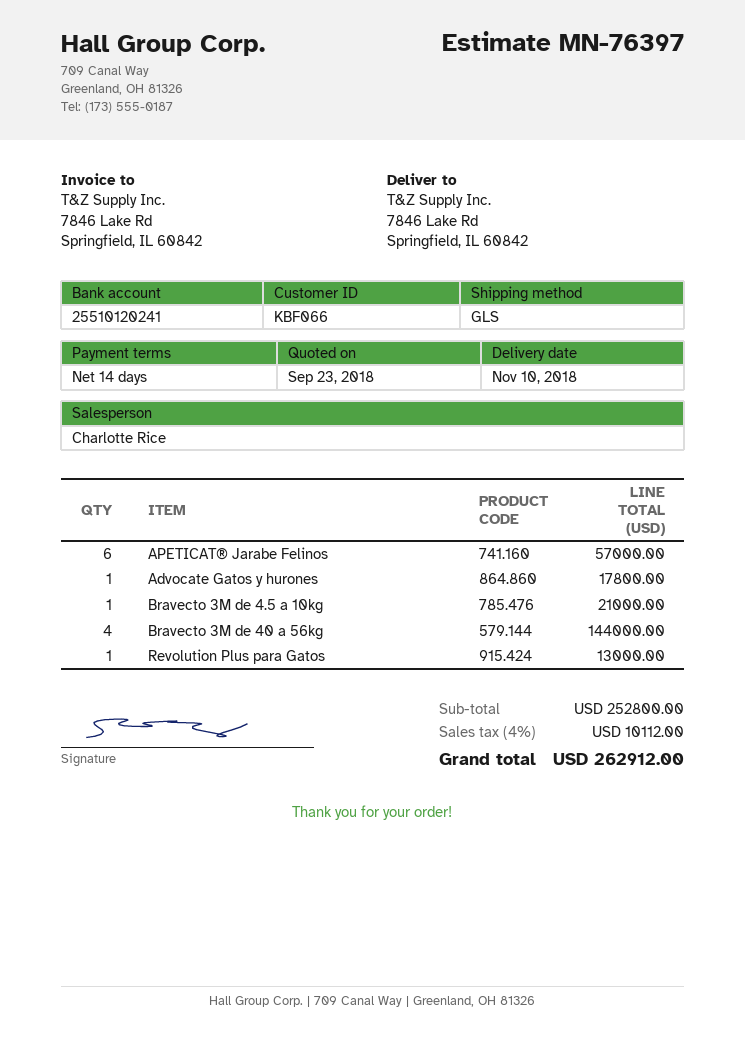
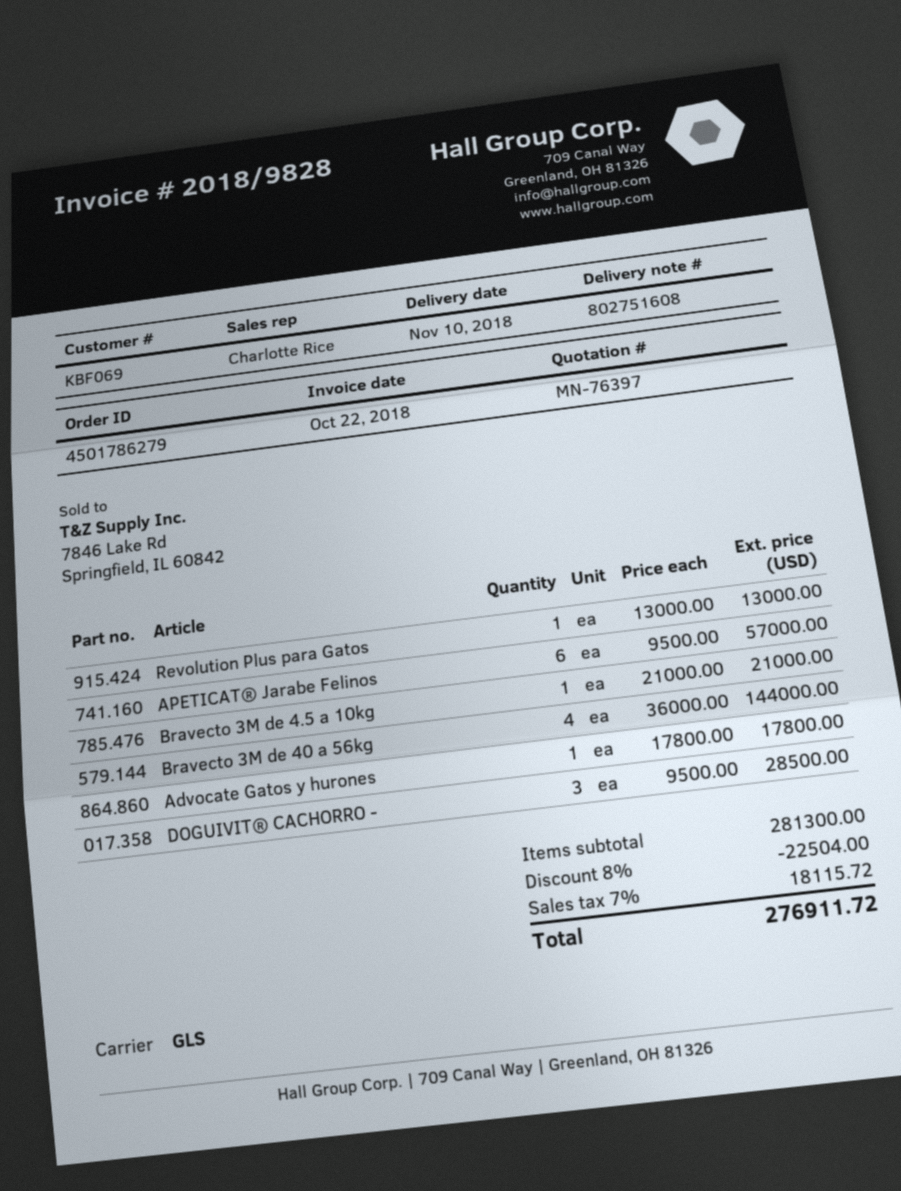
customer number: KBF066 -> KBF069
DOGUIVIT® CACHORRO -: none -> 3 for 28500.00
subtotal: 252800.00 -> 281300.00
discount: none -> 8% = 22504.00
tax: 4% = 10112.00 -> 7% = 18115.72
total: 262912.00 -> 276911.72

